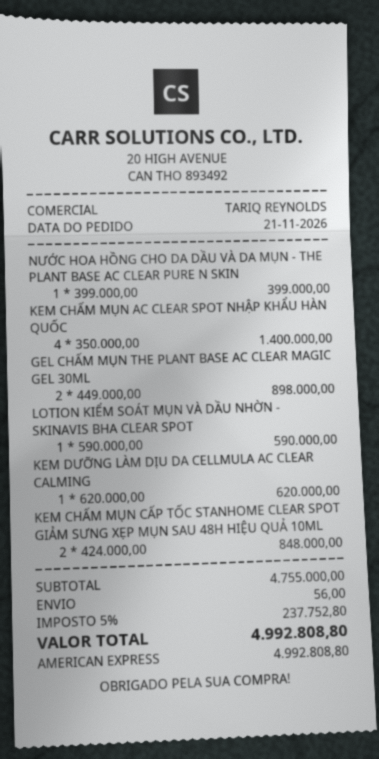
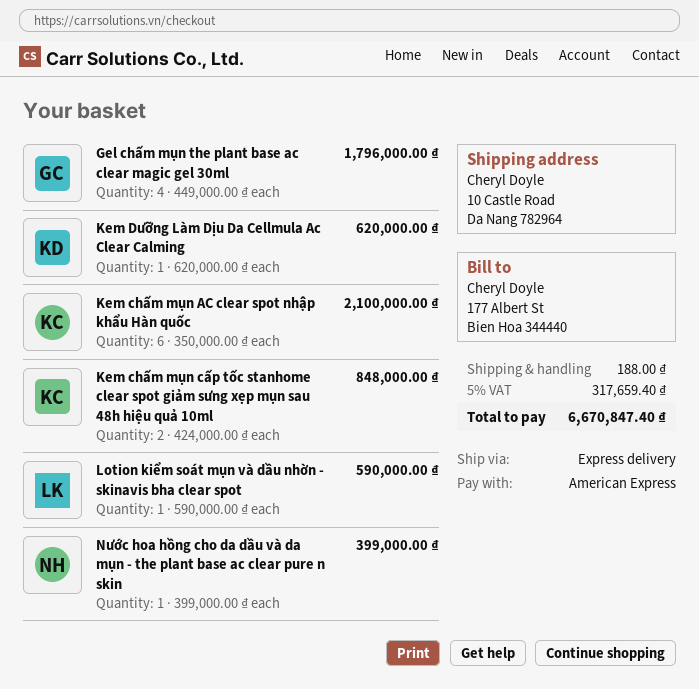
KEM CHẤM MỤN AC CLEAR SPOT NHẬP KHẨU HÀN QUỐC: 4 x 350000.00 = 1400000.00 -> 6 x 350000.00 = 2100000.00
GEL CHẤM MỤN THE PLANT BASE AC CLEAR MAGIC GEL 30ML: 2 x 449000.00 = 898000.00 -> 4 x 449000.00 = 1796000.00
shipping: 56.00 -> 188.00
tax: 5% = 237752.80 -> 5% = 317659.40
total: 4992808.80 -> 6670847.40

